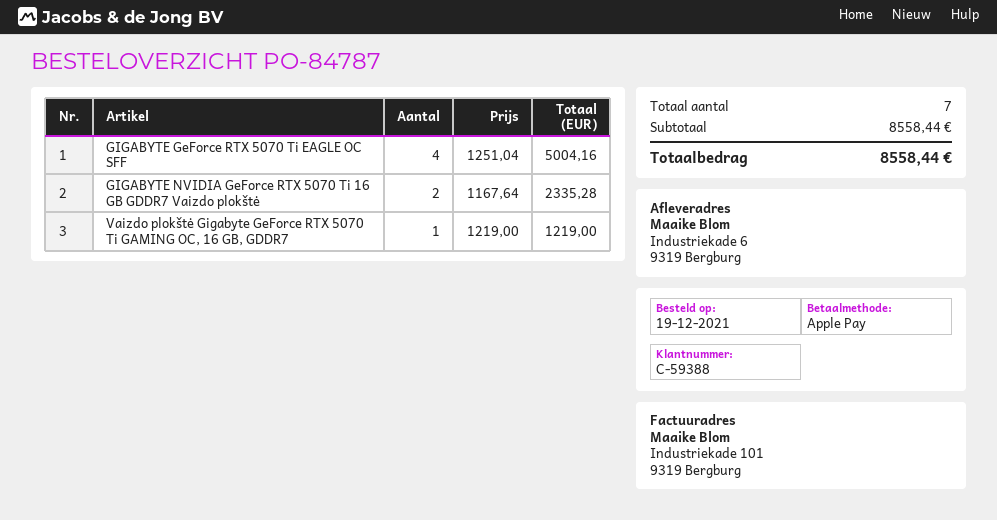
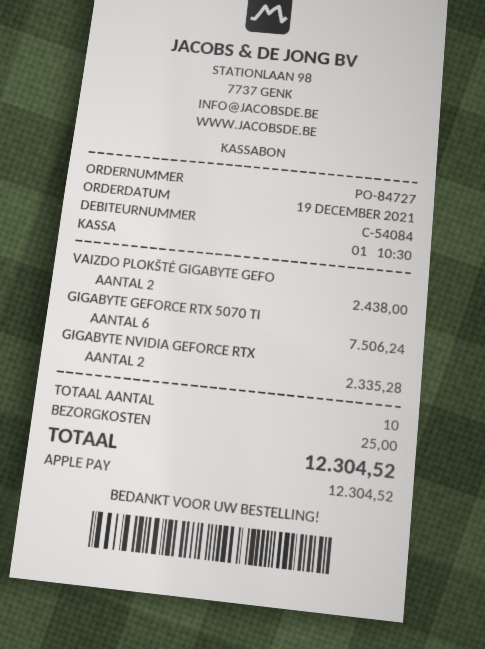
order number: PO-84787 -> PO-84727
customer number: C-59388 -> C-54084
GIGABYTE GeForce RTX 5070 Ti EAGLE OC SFF: 4 for 5004.16 -> 6 for 7506.24
Vaizdo plokštė Gigabyte GeForce RTX 5070 Ti GAMING OC, 16 GB, GDDR7: 1 for 1219.00 -> 2 for 2438.00
total quantity: 7 -> 10
shipping: none -> 25.00
total: 8558.44 -> 12304.52

